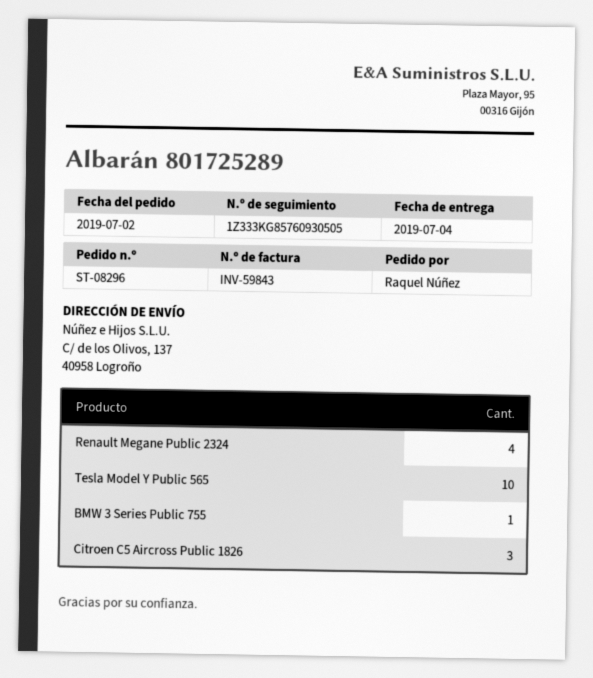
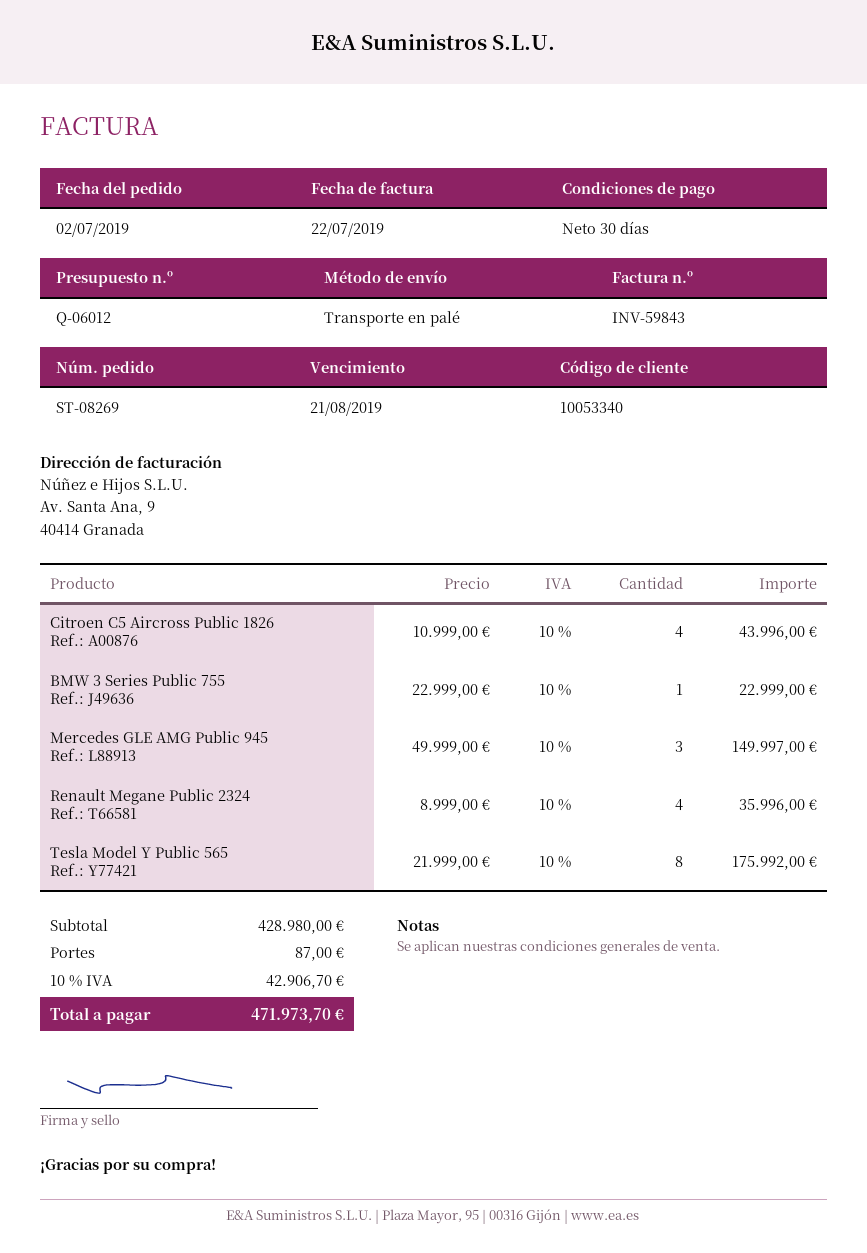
order number: ST-08296 -> ST-08269
Tesla Model Y Public 565: 10 -> 8
Citroen C5 Aircross Public 1826: 3 -> 4
Mercedes GLE AMG Public 945: none -> 3

